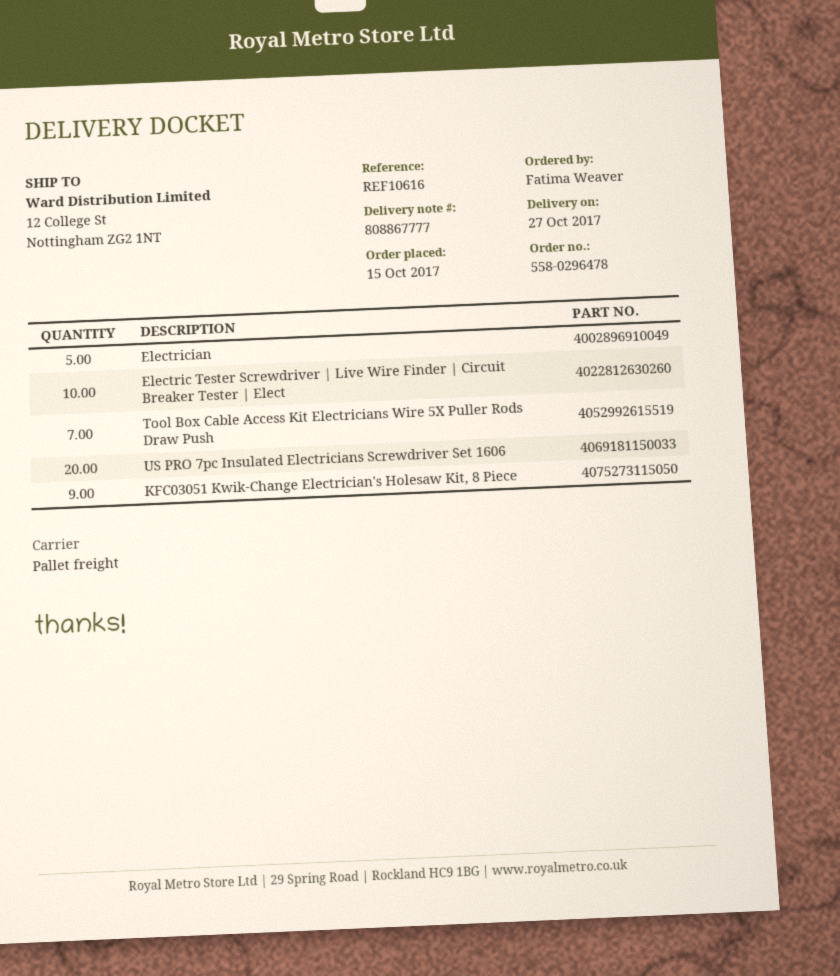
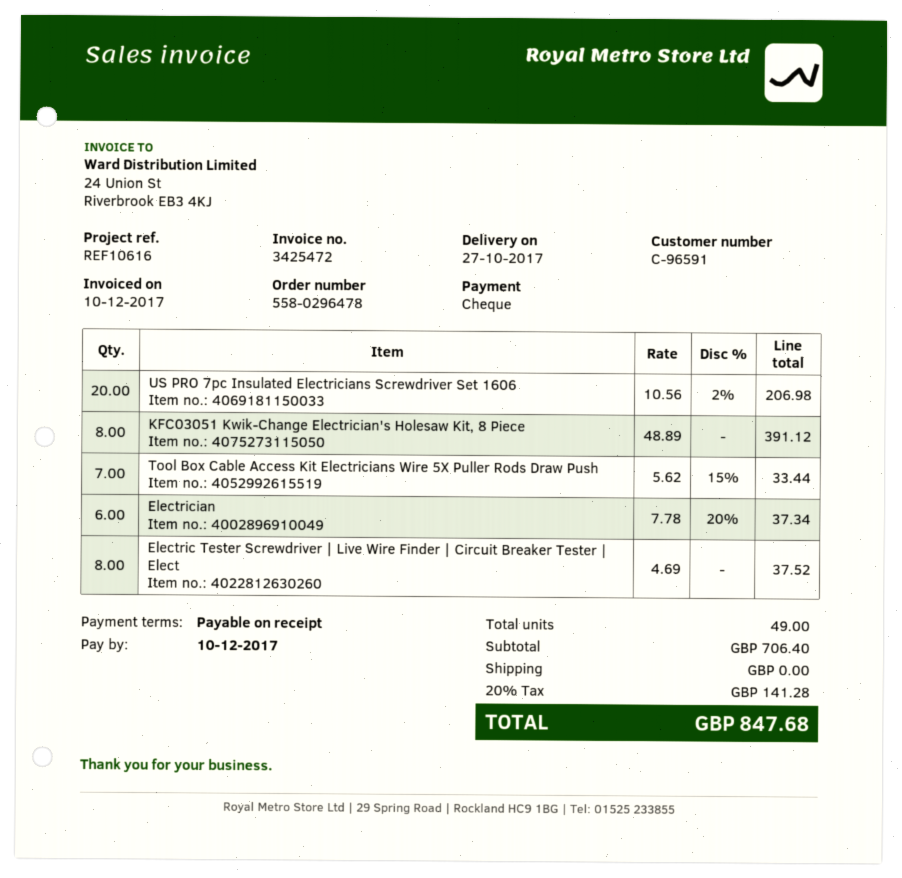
Electrician: 5 -> 6
Electric Tester Screwdriver | Live Wire Finder | Circuit Breaker Tester | Elect: 10 -> 8
KFC03051 Kwik-Change Electrician's Holesaw Kit, 8 Piece: 9 -> 8

